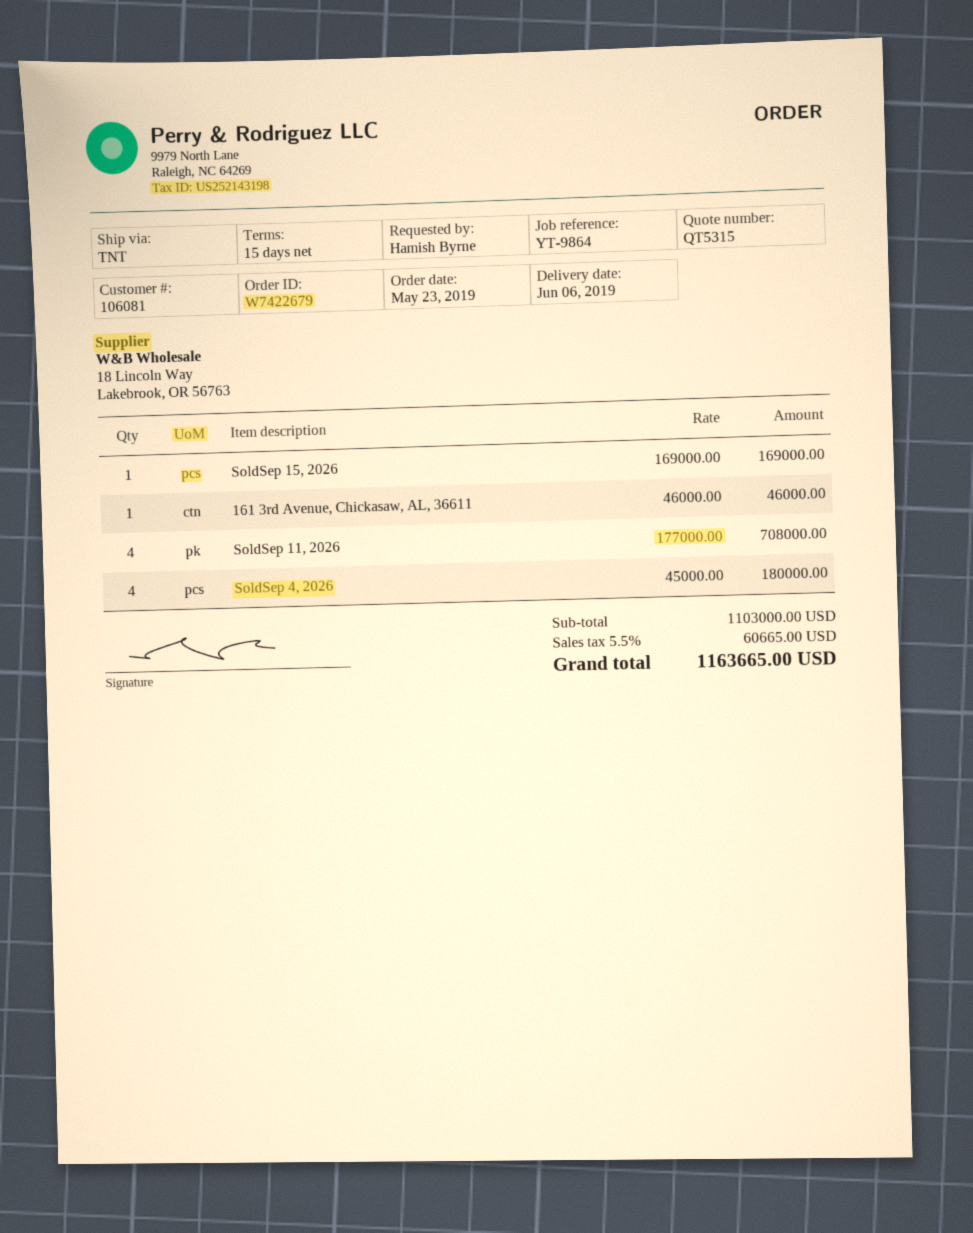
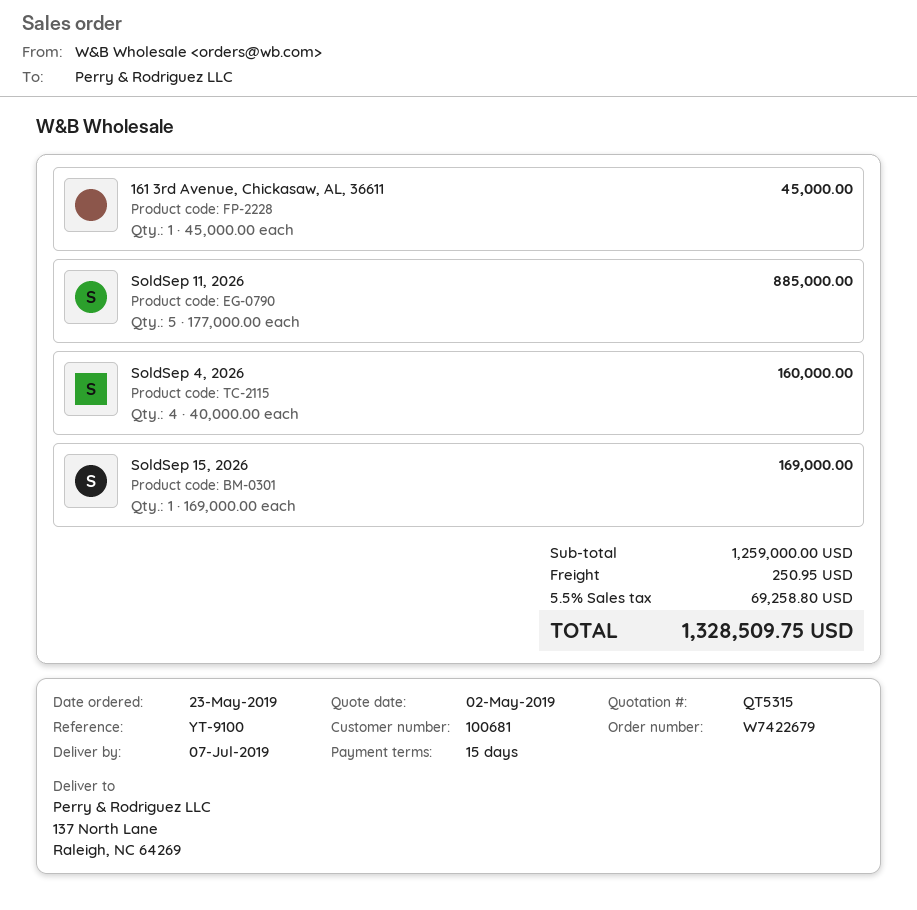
delivery date: 2019-06-06 -> 2019-07-07
customer number: 106081 -> 100681
reference: YT-9864 -> YT-9100
161 3rd Avenue, Chickasaw, AL, 36611: 1 x 46000.00 = 46000.00 -> 1 x 45000.00 = 45000.00
SoldSep 11, 2026: 4 x 177000.00 = 708000.00 -> 5 x 177000.00 = 885000.00
SoldSep 4, 2026: 4 x 45000.00 = 180000.00 -> 4 x 40000.00 = 160000.00
subtotal: 1103000.00 -> 1259000.00
shipping: none -> 250.95
tax: 5.5% = 60665.00 -> 5.5% = 69258.80
total: 1163665.00 -> 1328509.75

